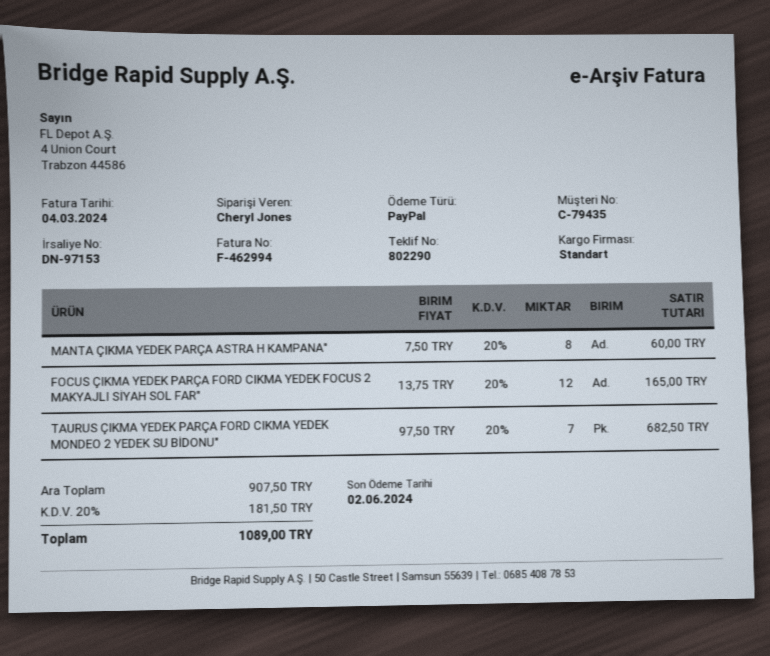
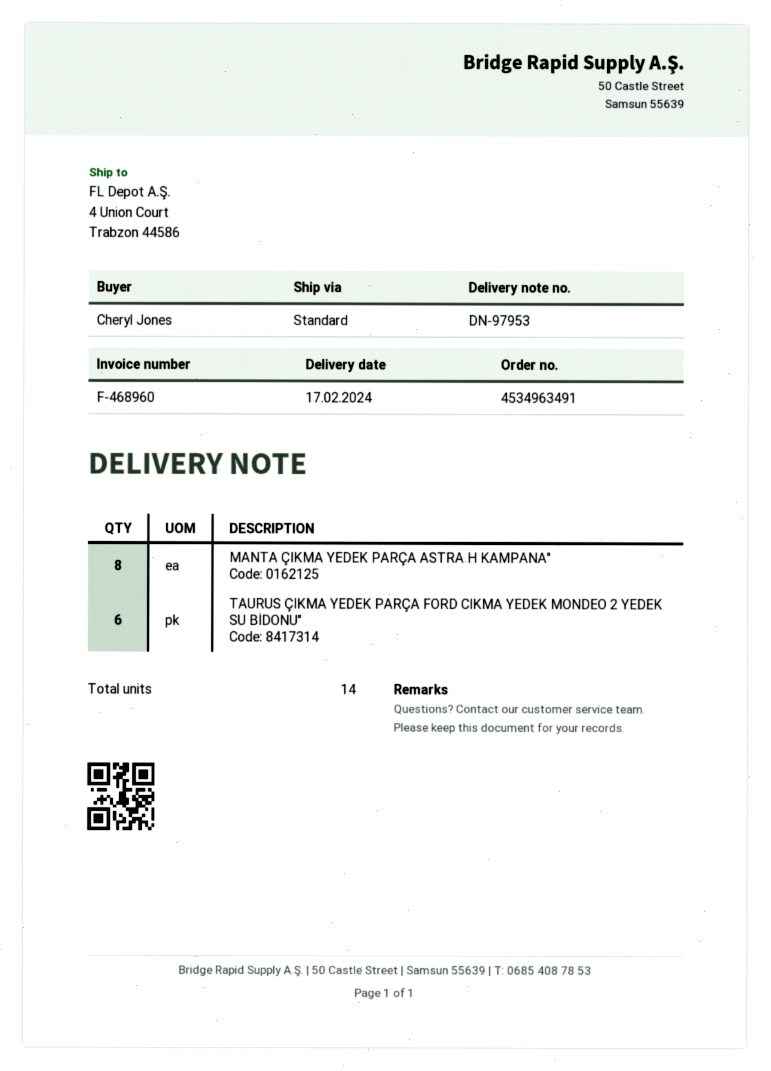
delivery note number: DN-97153 -> DN-97953
invoice number: F-462994 -> F-468960
FOCUS ÇIKMA YEDEK PARÇA FORD CIKMA YEDEK FOCUS 2 MAKYAJLI SİYAH SOL FAR": 12 -> none
TAURUS ÇIKMA YEDEK PARÇA FORD CIKMA YEDEK MONDEO 2 YEDEK SU BİDONU": 7 -> 6

